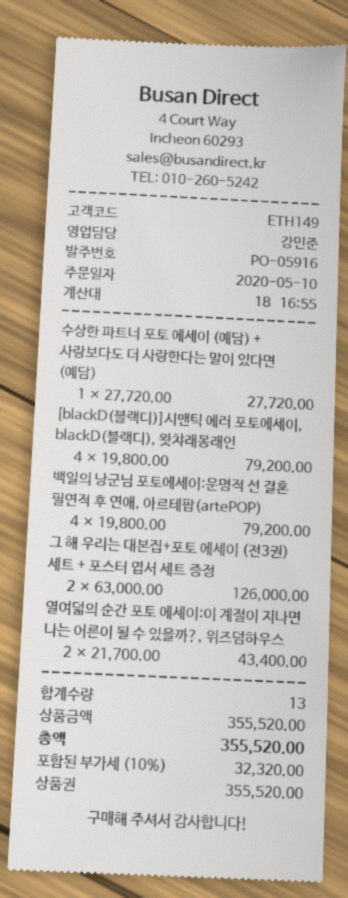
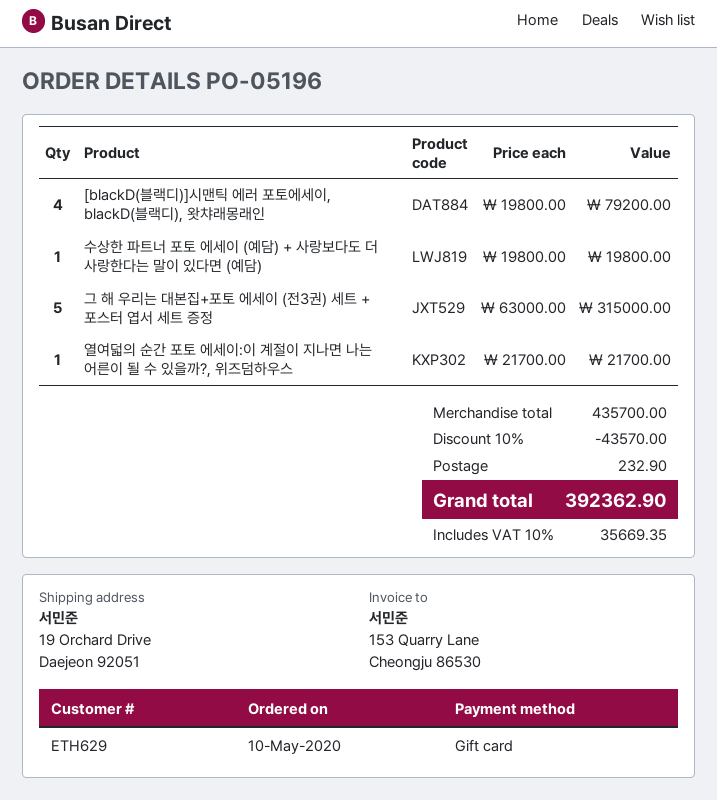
order number: PO-05916 -> PO-05196
customer number: ETH149 -> ETH629
수상한 파트너 포토 에세이 (예담) + 사랑보다도 더 사랑한다는 말이 있다면 (예담): 1 x 27720.00 = 27720.00 -> 1 x 19800.00 = 19800.00
백일의 낭군님 포토에세이:운명적 선 결혼 필연적 후 연애, 아르테팝(artePOP): 4 x 19800.00 = 79200.00 -> none
그 해 우리는 대본집+포토 에세이 (전3권) 세트 + 포스터 엽서 세트 증정: 2 x 63000.00 = 126000.00 -> 5 x 63000.00 = 315000.00
열여덟의 순간 포토 에세이:이 계절이 지나면 나는 어른이 될 수 있을까?, 위즈덤하우스: 2 x 21700.00 = 43400.00 -> 1 x 21700.00 = 21700.00
subtotal: 355520.00 -> 435700.00
discount: none -> 10% = 43570.00
shipping: none -> 232.90
tax: 10% = 32320.00 -> 10% = 35669.35
total: 355520.00 -> 392362.90

